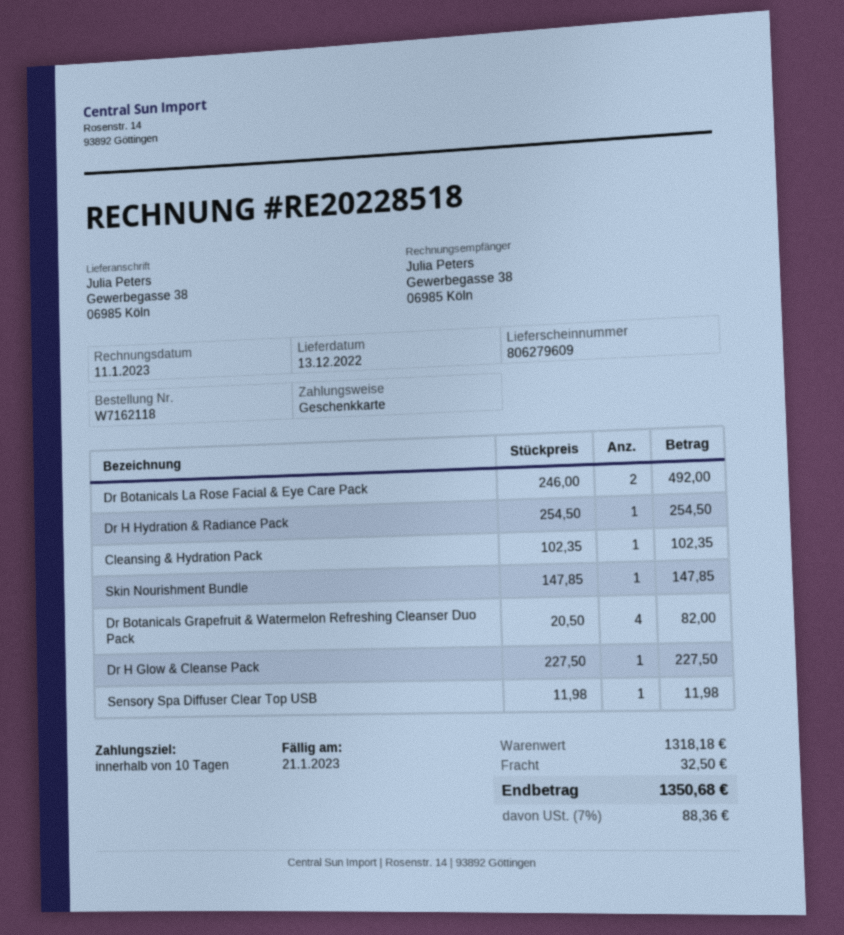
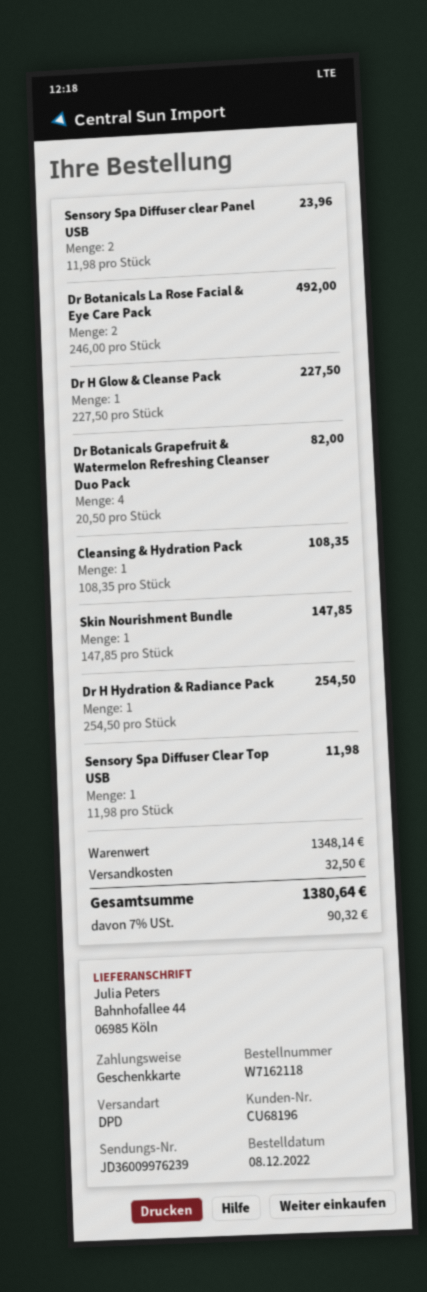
ship to: Gewerbegasse 38, 06985 Köln -> Bahnhofallee 44, 06985 Köln
Cleansing & Hydration Pack: 1 x 102.35 = 102.35 -> 1 x 108.35 = 108.35
Sensory Spa Diffuser clear Panel USB: none -> 2 x 11.98 = 23.96
subtotal: 1318.18 -> 1348.14
tax: 7% = 88.36 -> 7% = 90.32
total: 1350.68 -> 1380.64

